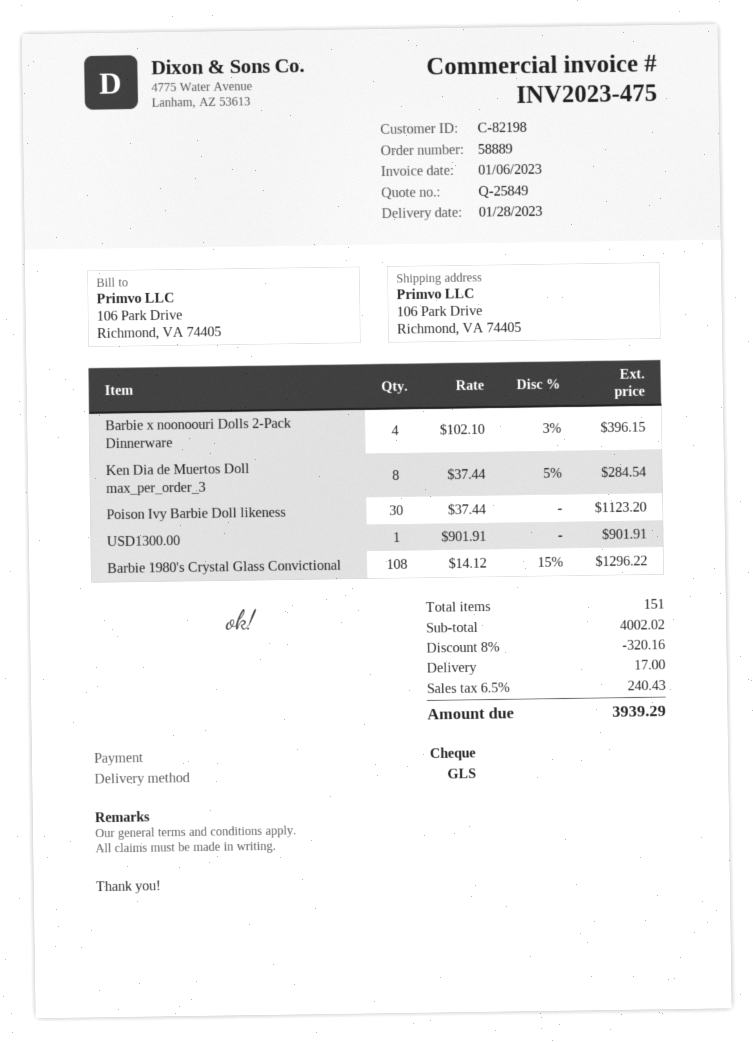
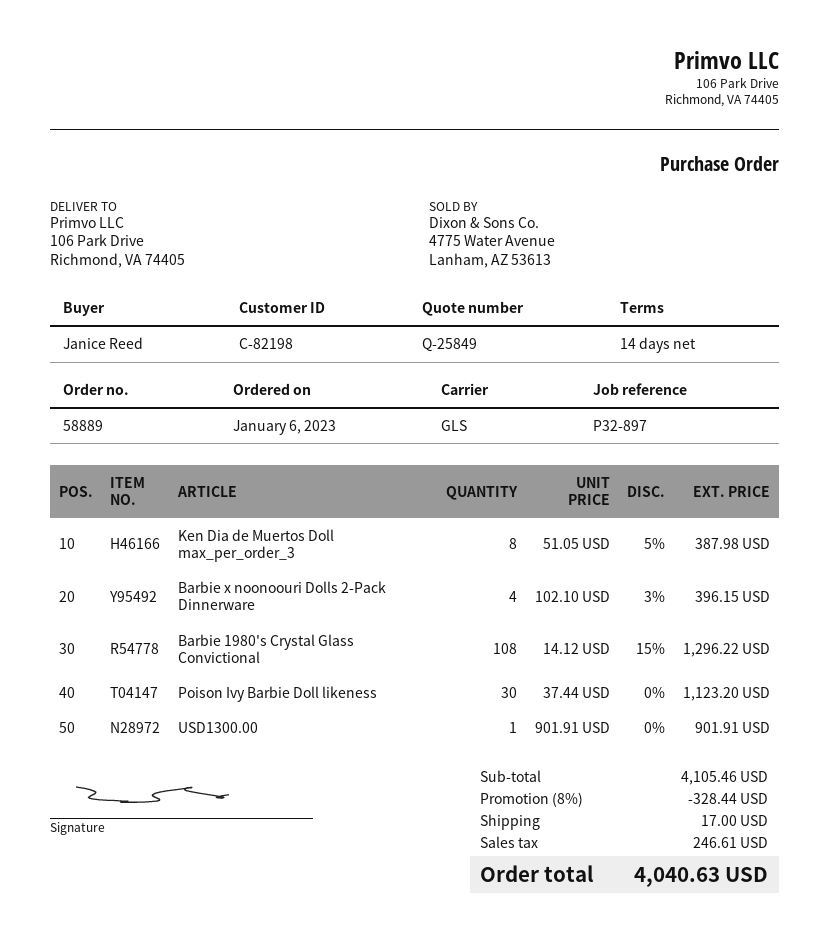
Ken Dia de Muertos Doll max_per_order_3: 8 x 37.44 - 5% = 284.54 -> 8 x 51.05 - 5% = 387.98
subtotal: 4002.02 -> 4105.46
discount: 8% = 320.16 -> 8% = 328.44
tax: 240.43 -> 246.61
total: 3939.29 -> 4040.63

